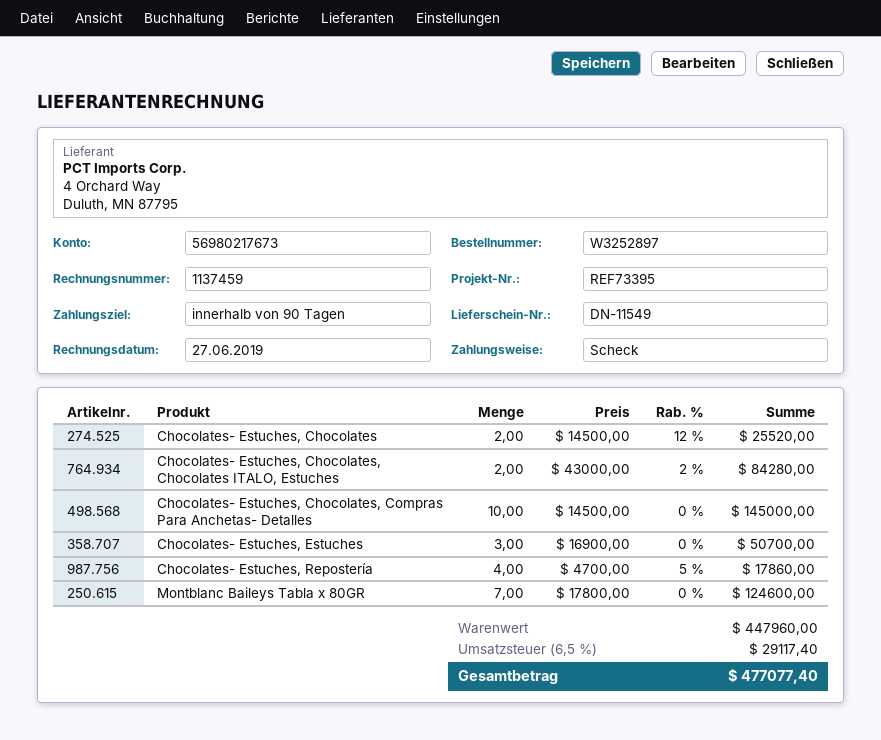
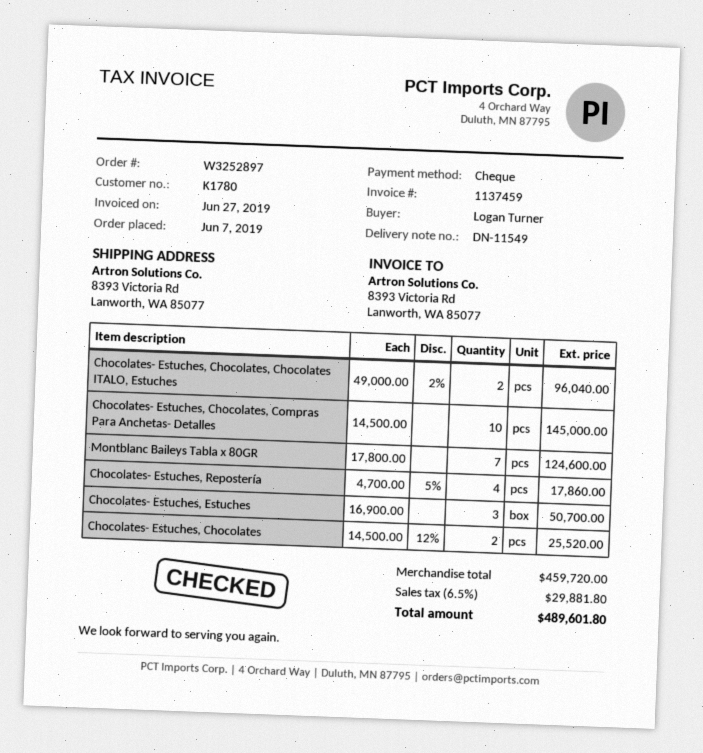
Chocolates- Estuches, Chocolates, Chocolates ITALO, Estuches: 2 x 43000.00 - 2% = 84280.00 -> 2 x 49000.00 - 2% = 96040.00
subtotal: 447960.00 -> 459720.00
tax: 6.5% = 29117.40 -> 6.5% = 29881.80
total: 477077.40 -> 489601.80

